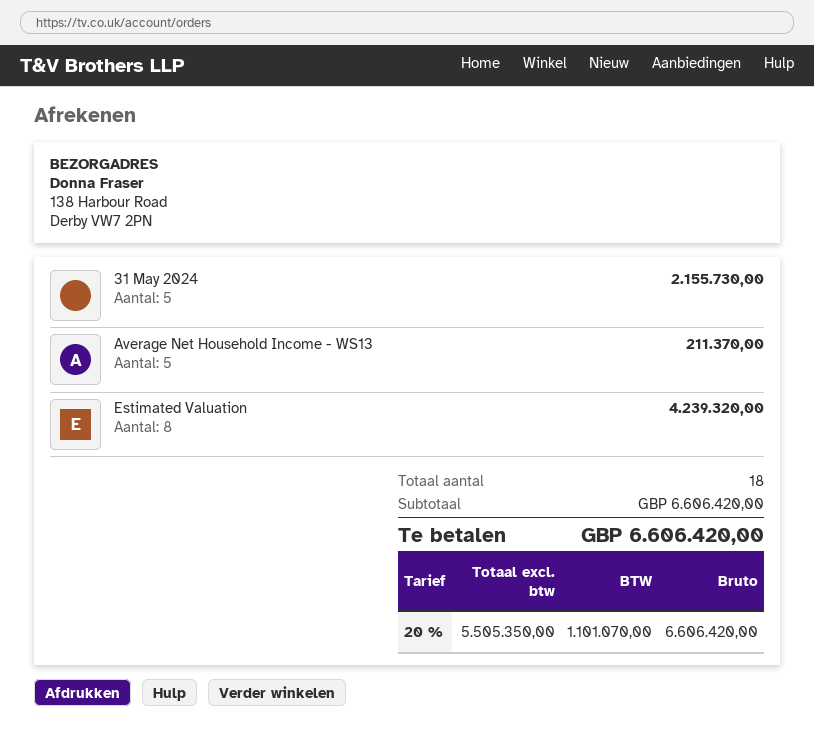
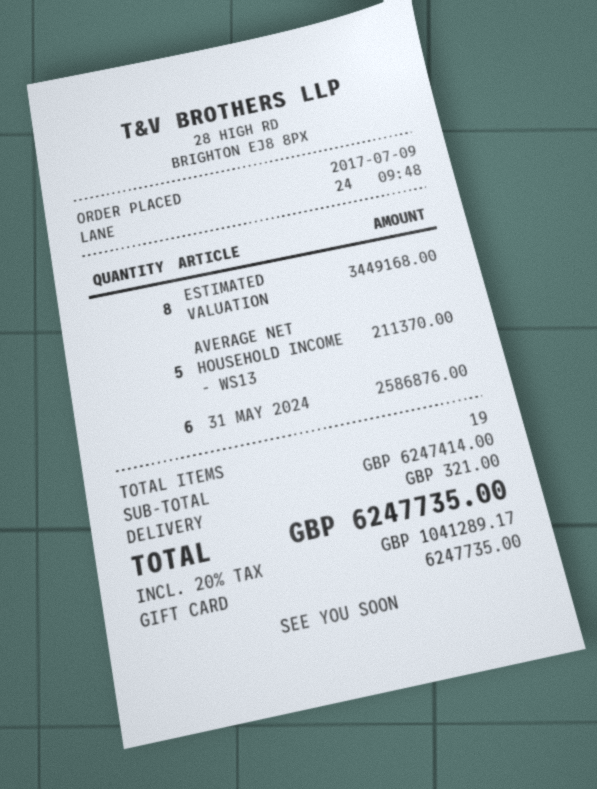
31 May 2024: 5 for 2155730.00 -> 6 for 2586876.00
Estimated Valuation: 8 for 4239320.00 -> 8 for 3449168.00
total quantity: 18 -> 19
subtotal: 6606420.00 -> 6247414.00
shipping: none -> 321.00
tax: 20% = 1101070.00 -> 20% = 1041289.17
total: 6606420.00 -> 6247735.00

